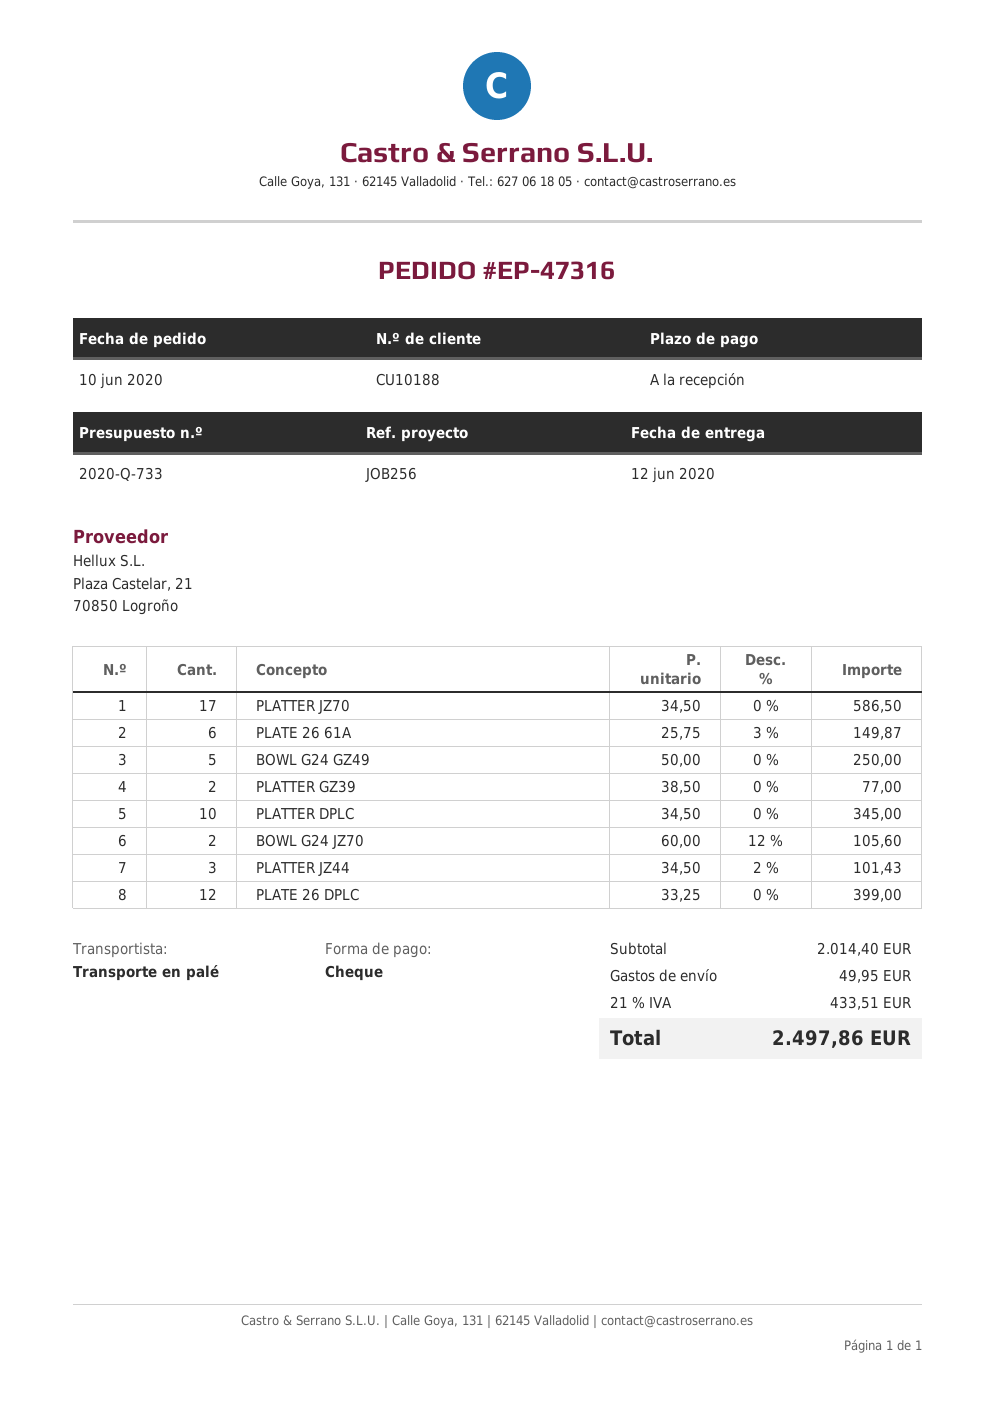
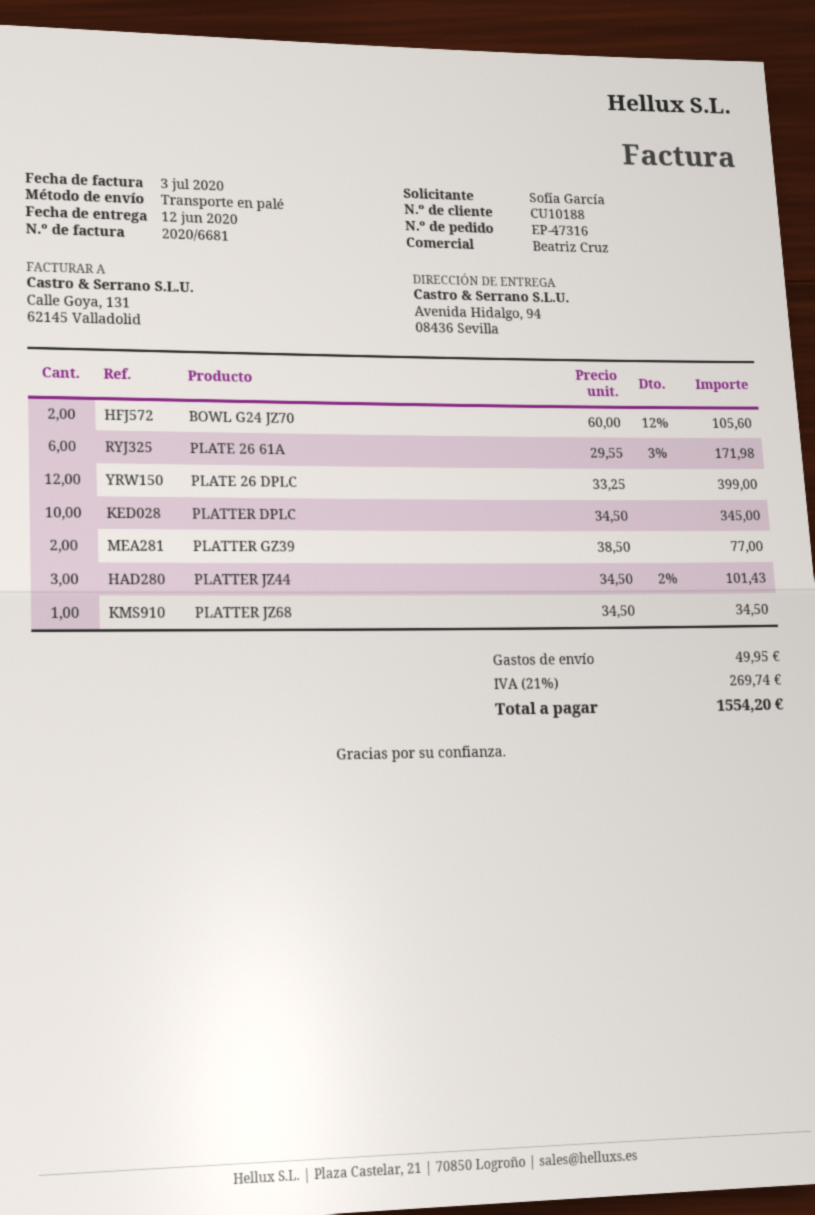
PLATTER JZ70: 17 x 34.50 = 586.50 -> none
PLATE 26 61A: 6 x 25.75 - 3% = 149.87 -> 6 x 29.55 - 3% = 171.98
BOWL G24 GZ49: 5 x 50.00 = 250.00 -> none
PLATTER JZ68: none -> 1 x 34.50 = 34.50
tax: 21% = 433.51 -> 21% = 269.74
total: 2497.86 -> 1554.20

